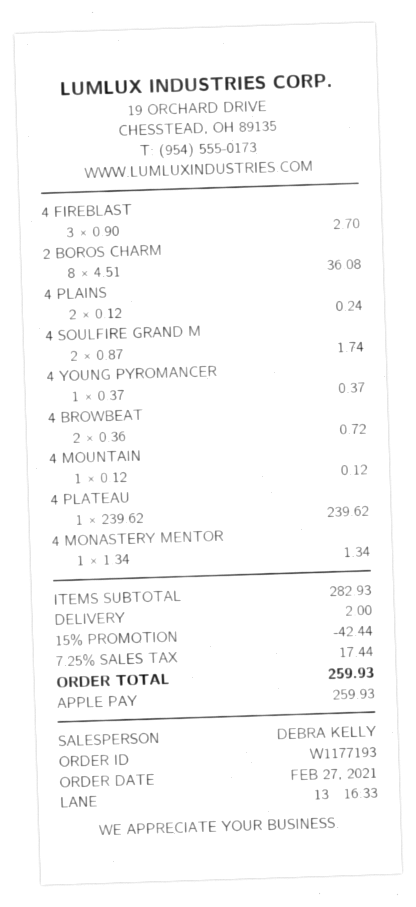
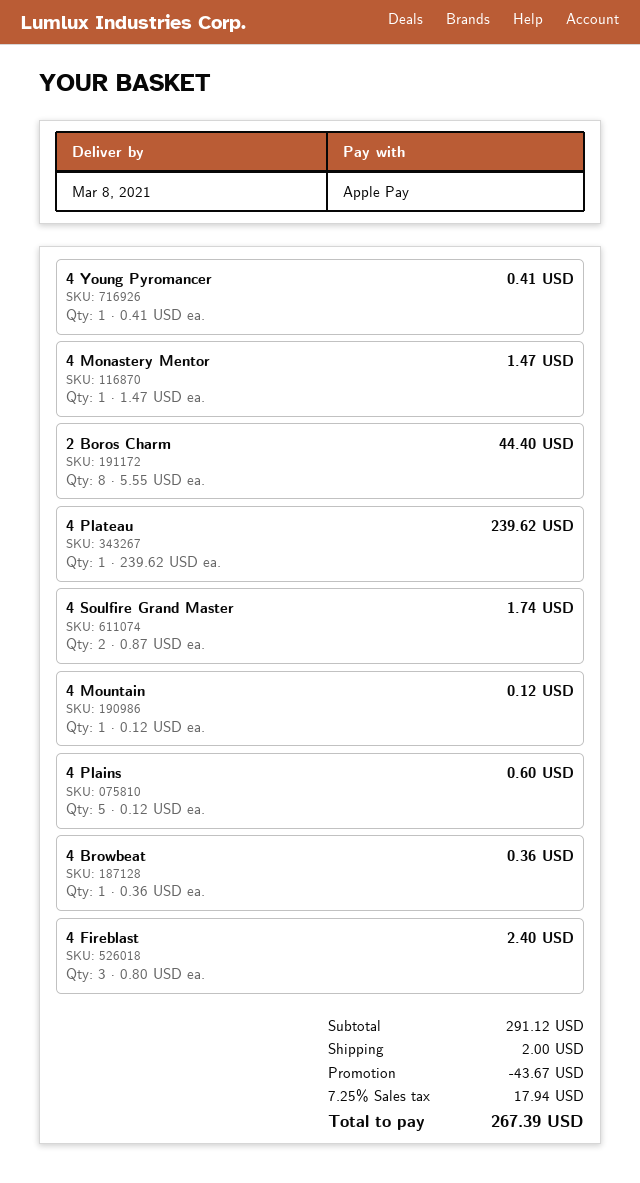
4 FIREBLAST: 3 x 0.90 = 2.70 -> 3 x 0.80 = 2.40
2 BOROS CHARM: 8 x 4.51 = 36.08 -> 8 x 5.55 = 44.40
4 PLAINS: 2 x 0.12 = 0.24 -> 5 x 0.12 = 0.60
4 YOUNG PYROMANCER: 1 x 0.37 = 0.37 -> 1 x 0.41 = 0.41
4 BROWBEAT: 2 x 0.36 = 0.72 -> 1 x 0.36 = 0.36
4 MONASTERY MENTOR: 1 x 1.34 = 1.34 -> 1 x 1.47 = 1.47
subtotal: 282.93 -> 291.12
discount: 42.44 -> 43.67
tax: 7.25% = 17.44 -> 7.25% = 17.94
total: 259.93 -> 267.39

